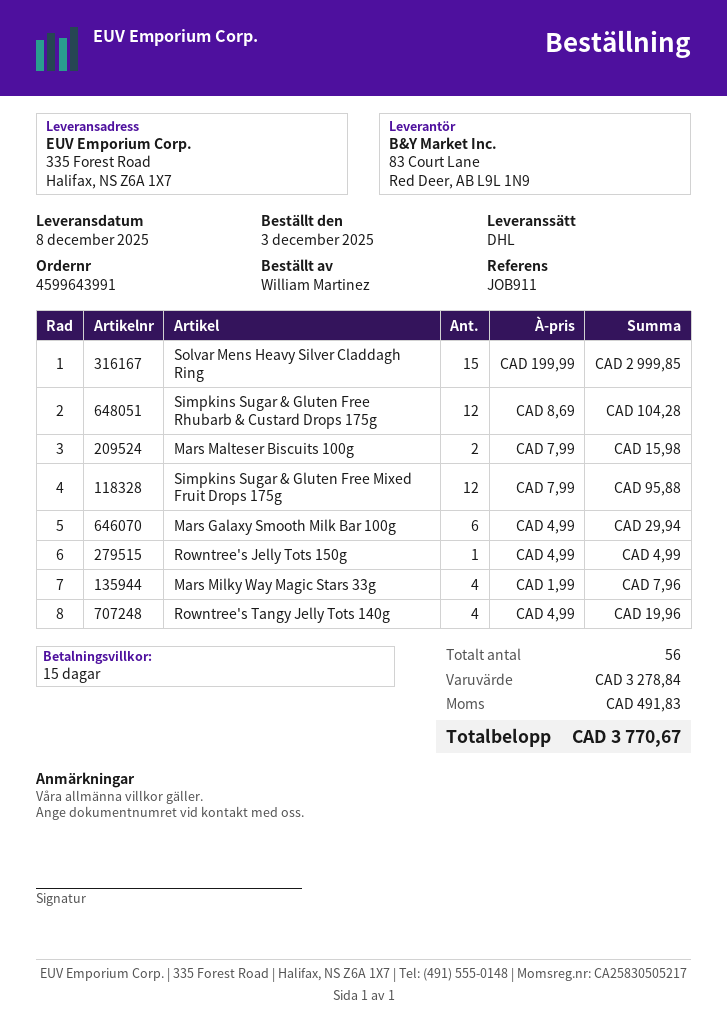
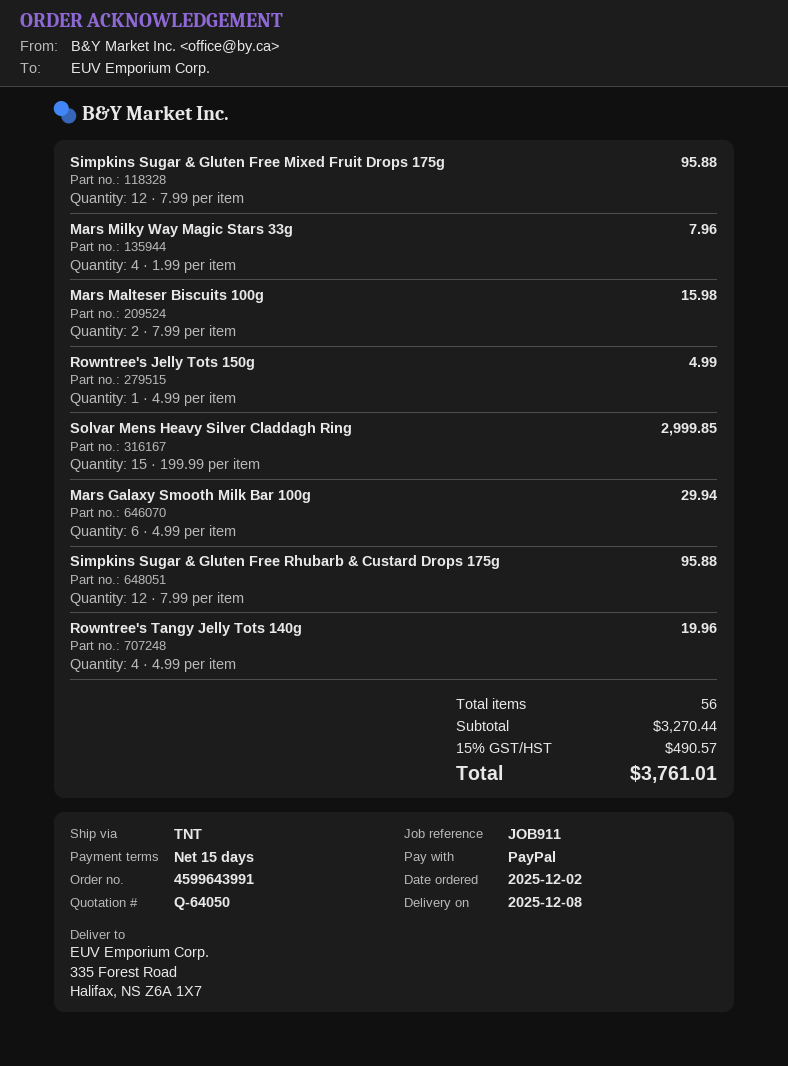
order date: 2025-12-03 -> 2025-12-02
shipping method: DHL -> TNT
Simpkins Sugar & Gluten Free Rhubarb & Custard Drops 175g: 12 x 8.69 = 104.28 -> 12 x 7.99 = 95.88
subtotal: 3278.84 -> 3270.44
tax: 491.83 -> 490.57
total: 3770.67 -> 3761.01

